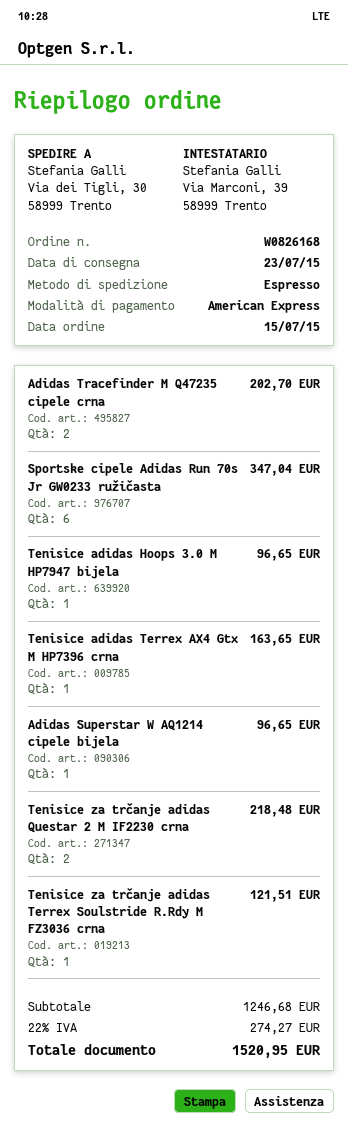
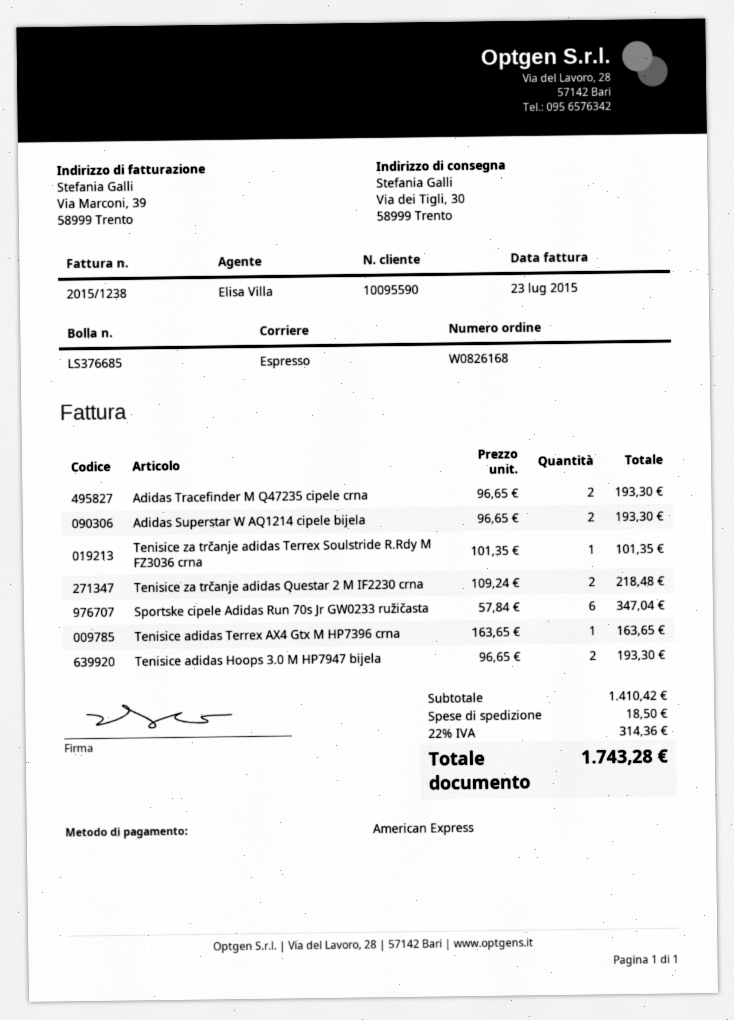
Adidas Tracefinder M Q47235 cipele crna: 2 for 202.70 -> 2 for 193.30
Tenisice adidas Hoops 3.0 M HP7947 bijela: 1 for 96.65 -> 2 for 193.30
Adidas Superstar W AQ1214 cipele bijela: 1 for 96.65 -> 2 for 193.30
Tenisice za trčanje adidas Terrex Soulstride R.Rdy M FZ3036 crna: 1 for 121.51 -> 1 for 101.35
subtotal: 1246.68 -> 1410.42
shipping: none -> 18.50
tax: 22% = 274.27 -> 22% = 314.36
total: 1520.95 -> 1743.28

